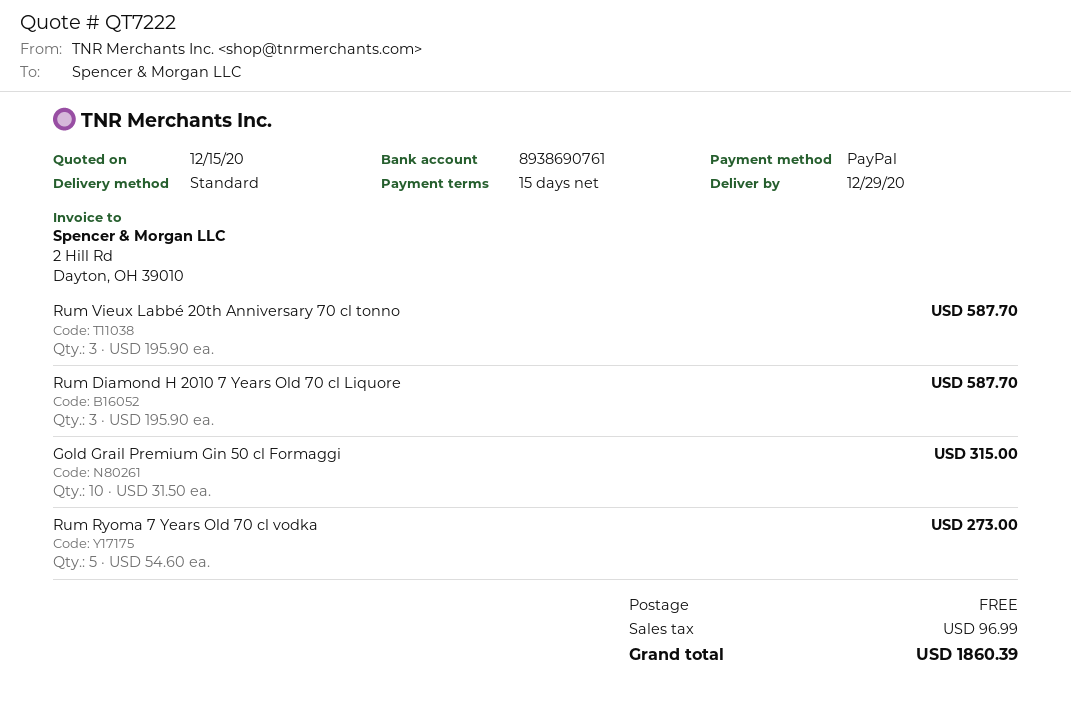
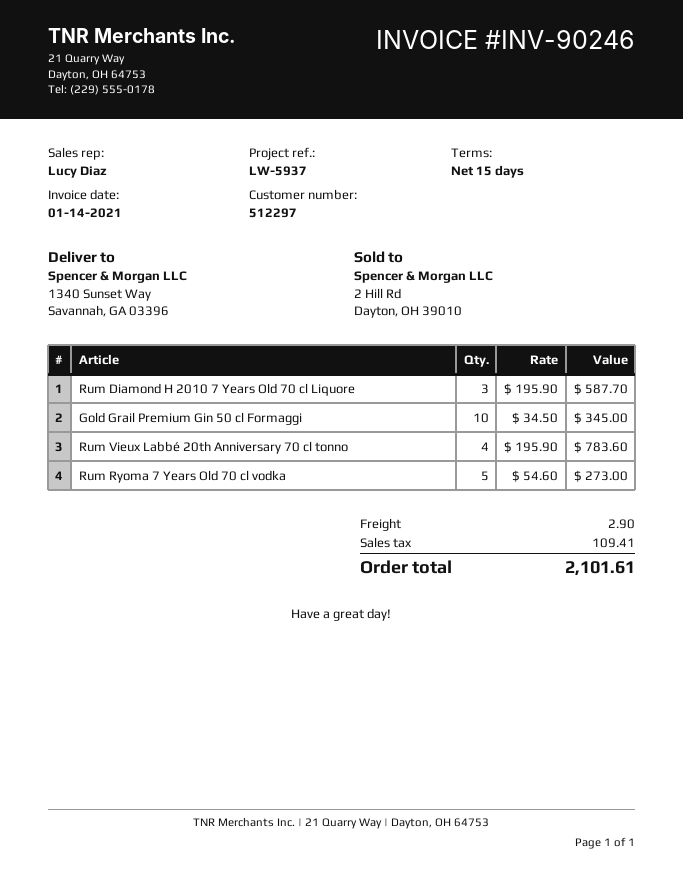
Rum Vieux Labbé 20th Anniversary 70 cl tonno: 3 x 195.90 = 587.70 -> 4 x 195.90 = 783.60
Gold Grail Premium Gin 50 cl Formaggi: 10 x 31.50 = 315.00 -> 10 x 34.50 = 345.00
shipping: 0.00 -> 2.90
tax: 96.99 -> 109.41
total: 1860.39 -> 2101.61

